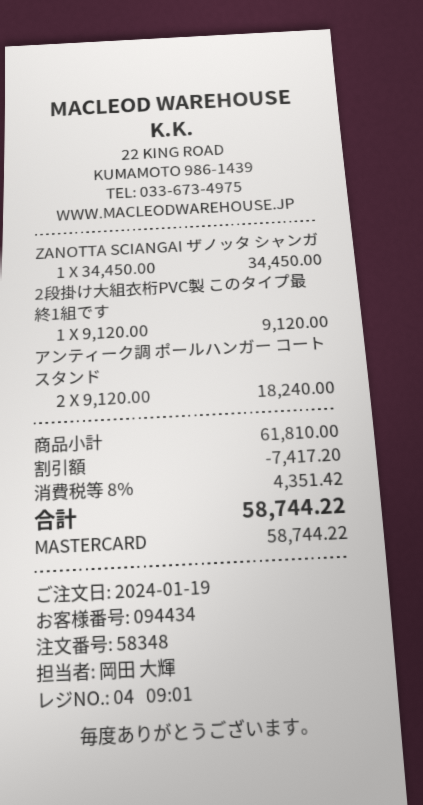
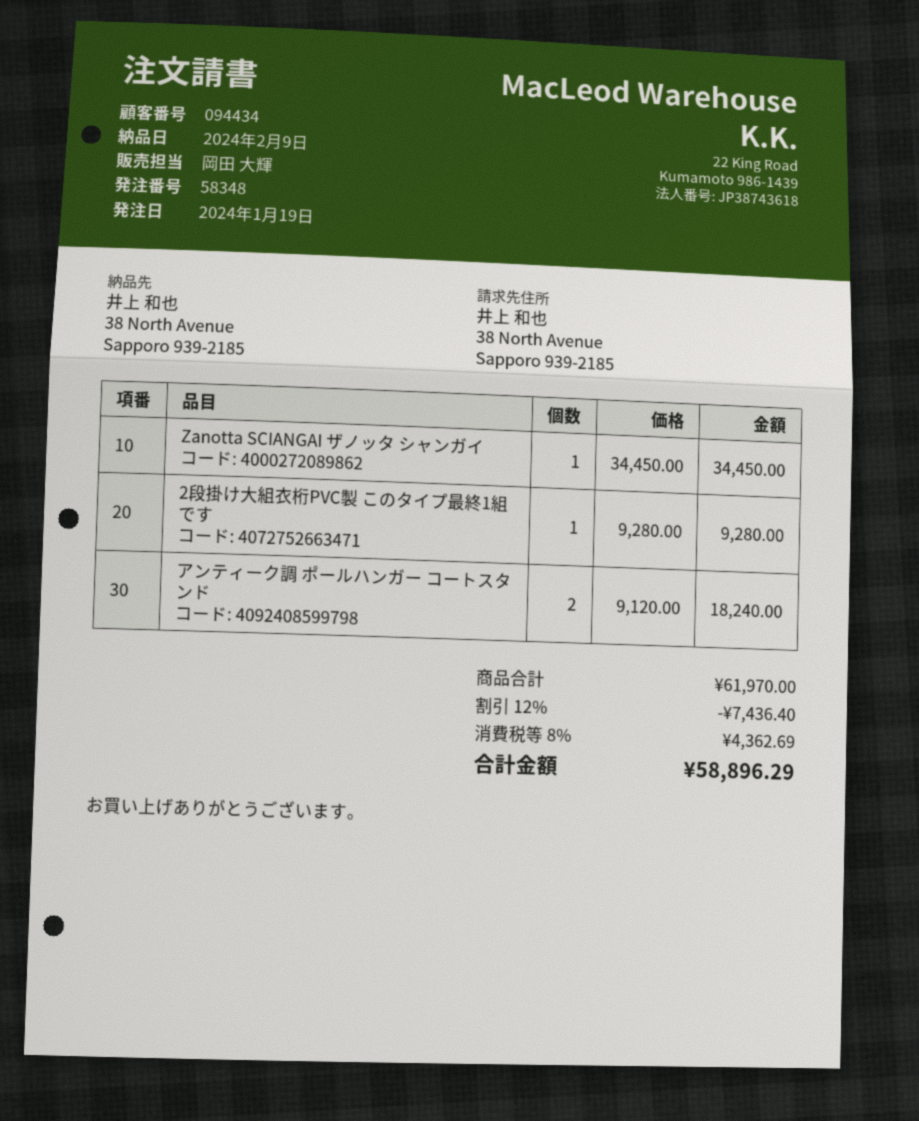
2段掛け大組衣桁PVC製 このタイプ最終1組です: 1 x 9120.00 = 9120.00 -> 1 x 9280.00 = 9280.00
subtotal: 61810.00 -> 61970.00
discount: 7417.20 -> 7436.40
tax: 8% = 4351.42 -> 8% = 4362.69
total: 58744.22 -> 58896.29

